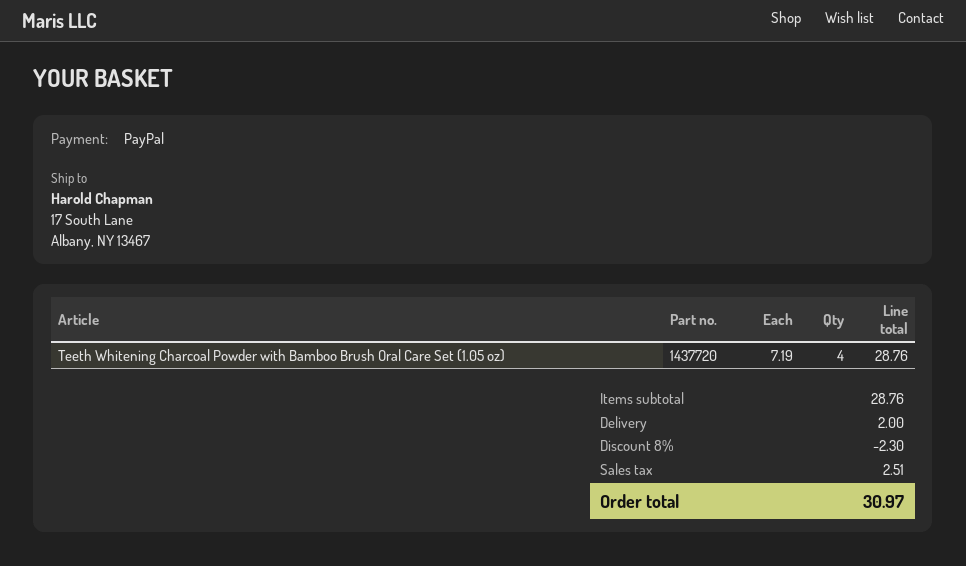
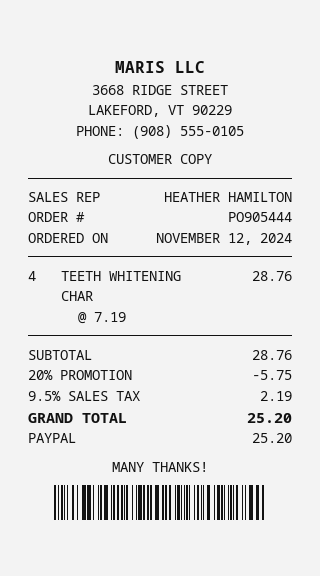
discount: 8% = 2.30 -> 20% = 5.75
shipping: 2.00 -> none
tax: 2.51 -> 2.19
total: 30.97 -> 25.20

